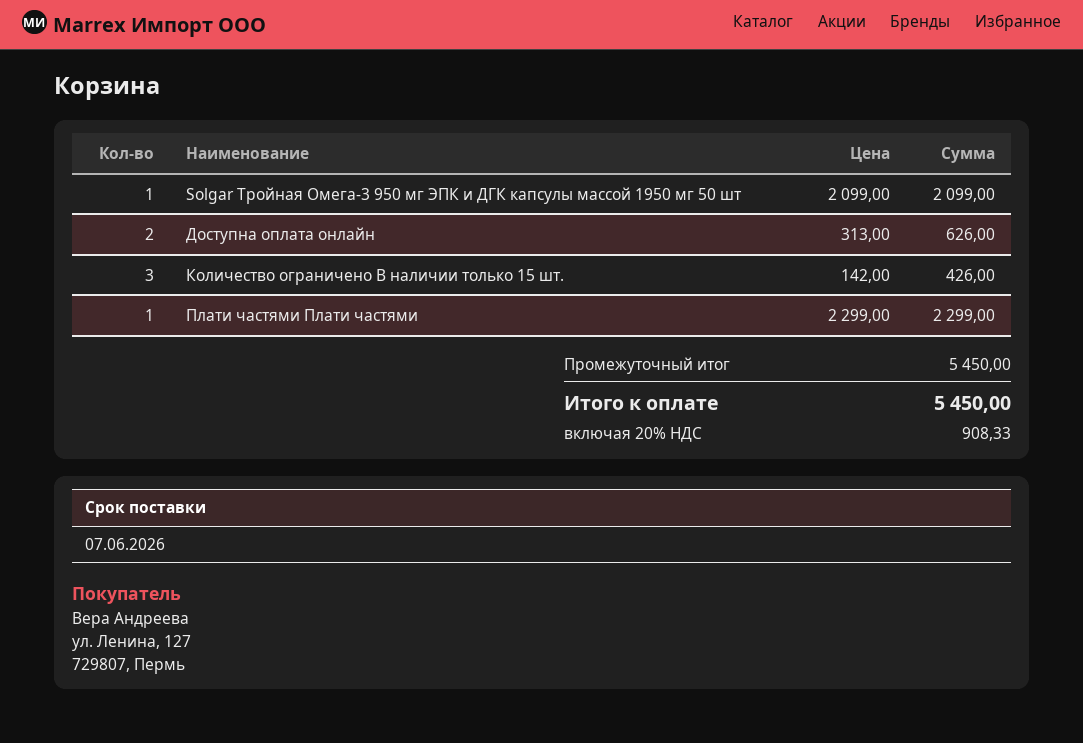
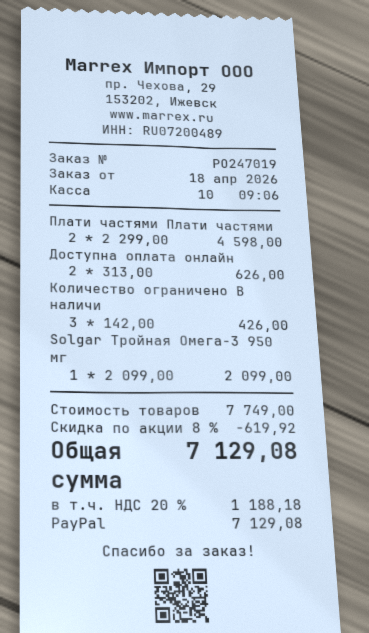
Плати частями Плати частями: 1 x 2299.00 = 2299.00 -> 2 x 2299.00 = 4598.00
subtotal: 5450.00 -> 7749.00
discount: none -> 8% = 619.92
tax: 20% = 908.33 -> 20% = 1188.18
total: 5450.00 -> 7129.08

